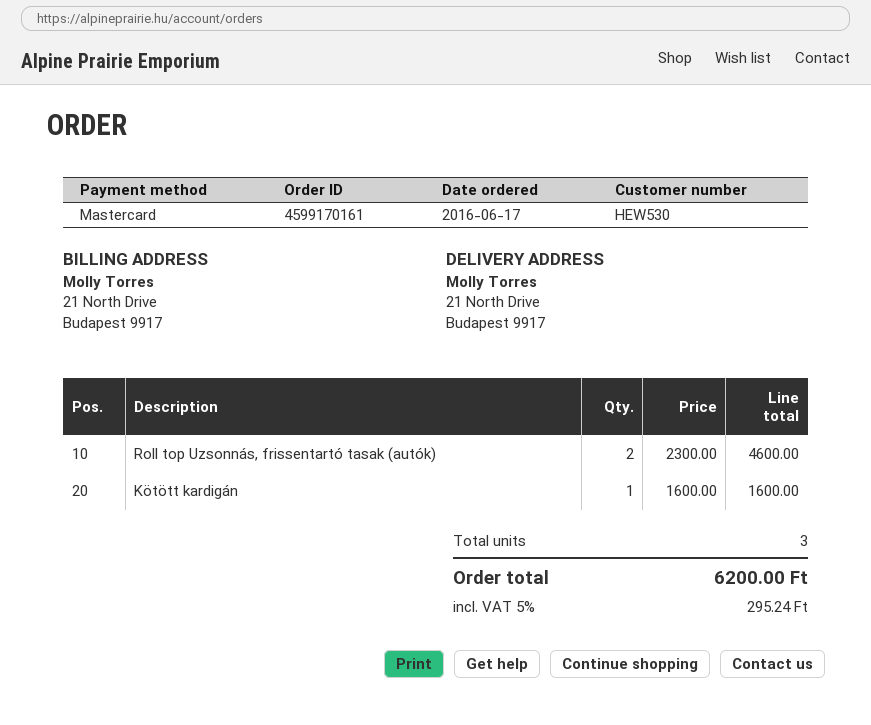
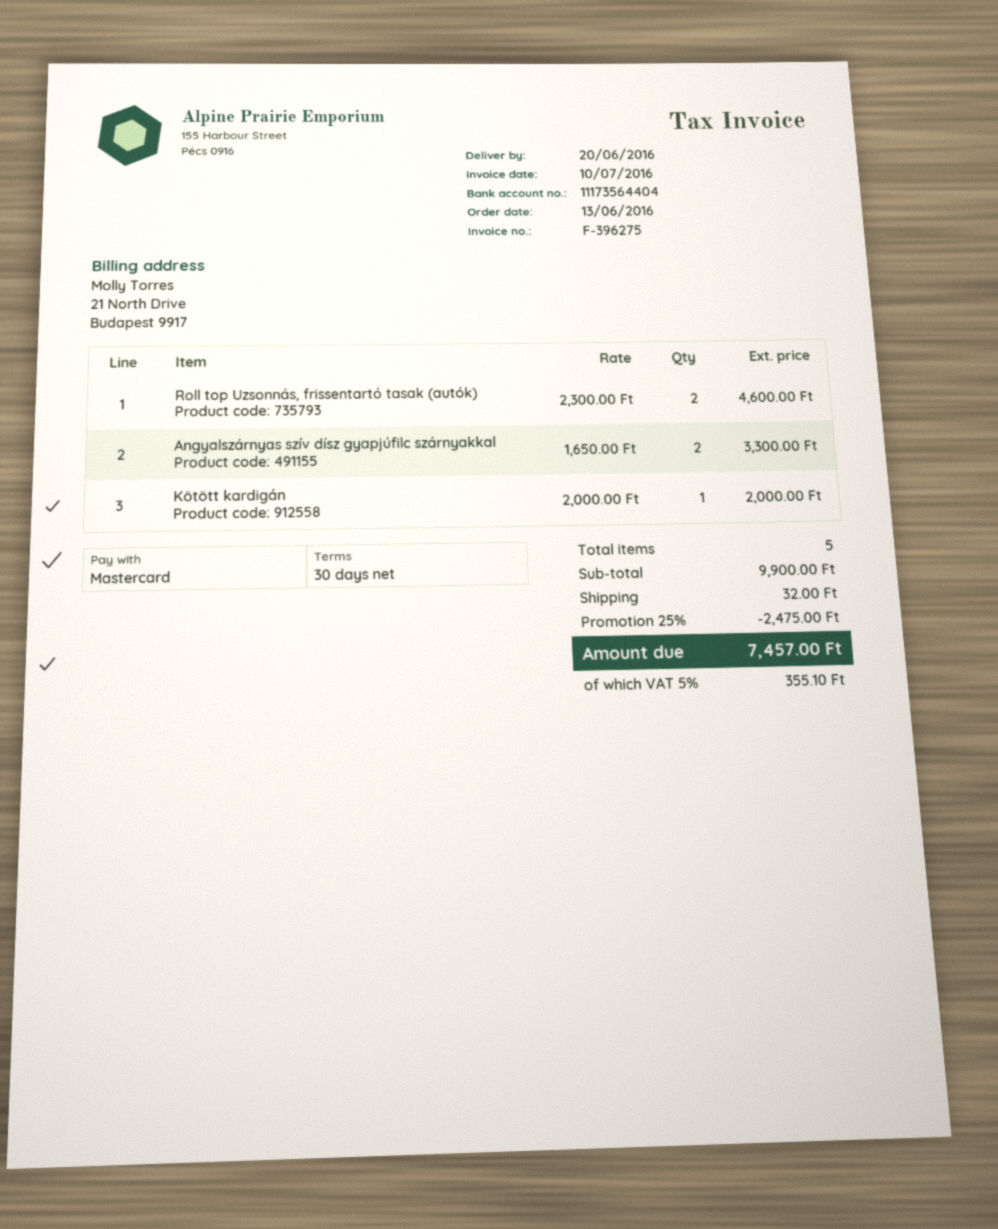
order date: 2016-06-17 -> 2016-06-13
Kötött kardigán: 1 x 1600.00 = 1600.00 -> 1 x 2000.00 = 2000.00
Angyalszárnyas szív dísz gyapjúfilc szárnyakkal: none -> 2 x 1650.00 = 3300.00
total quantity: 3 -> 5
discount: none -> 25% = 2475.00
shipping: none -> 32.00
tax: 5% = 295.24 -> 5% = 355.10
total: 6200.00 -> 7457.00

